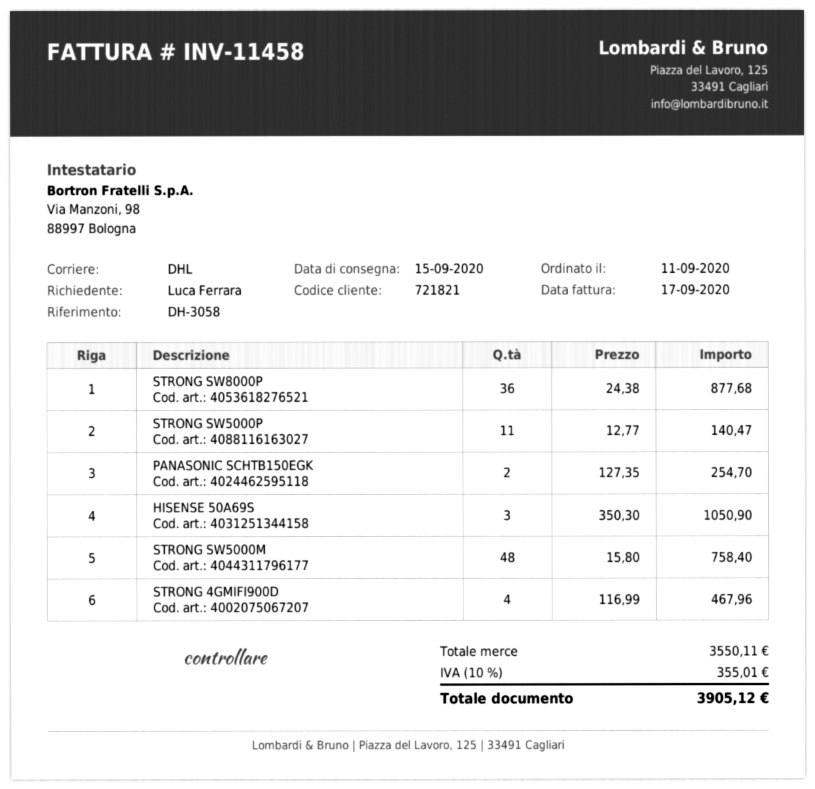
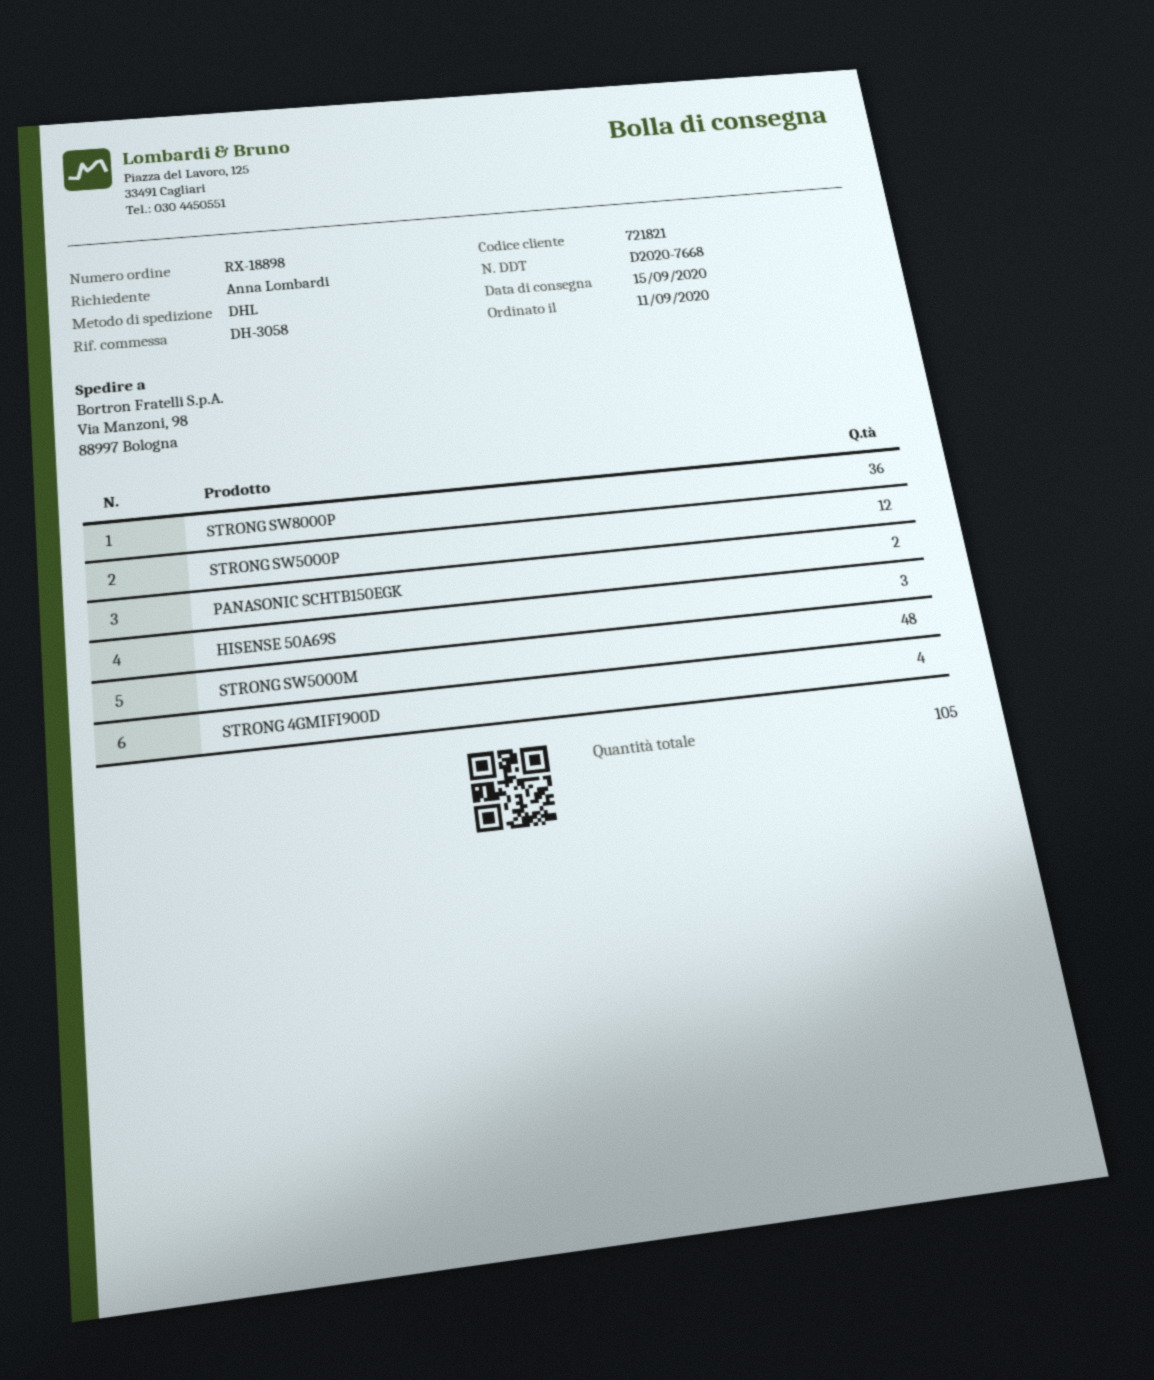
ordered by: Luca Ferrara -> Anna Lombardi
STRONG SW5000P: 11 -> 12

